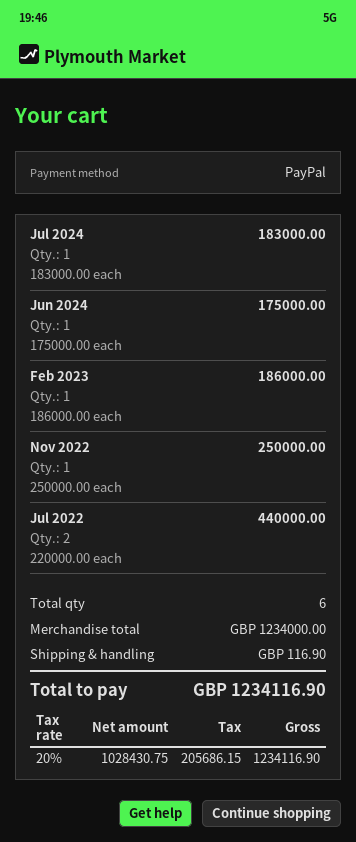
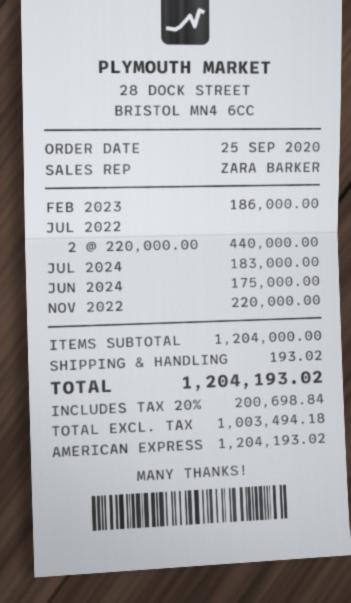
payment method: PayPal -> American Express
Nov 2022: 1 x 250000.00 = 250000.00 -> 1 x 220000.00 = 220000.00
subtotal: 1234000.00 -> 1204000.00
shipping: 116.90 -> 193.02
net: 1028430.75 -> 1003494.18
tax: 20% = 205686.15 -> 20% = 200698.84
total: 1234116.90 -> 1204193.02

